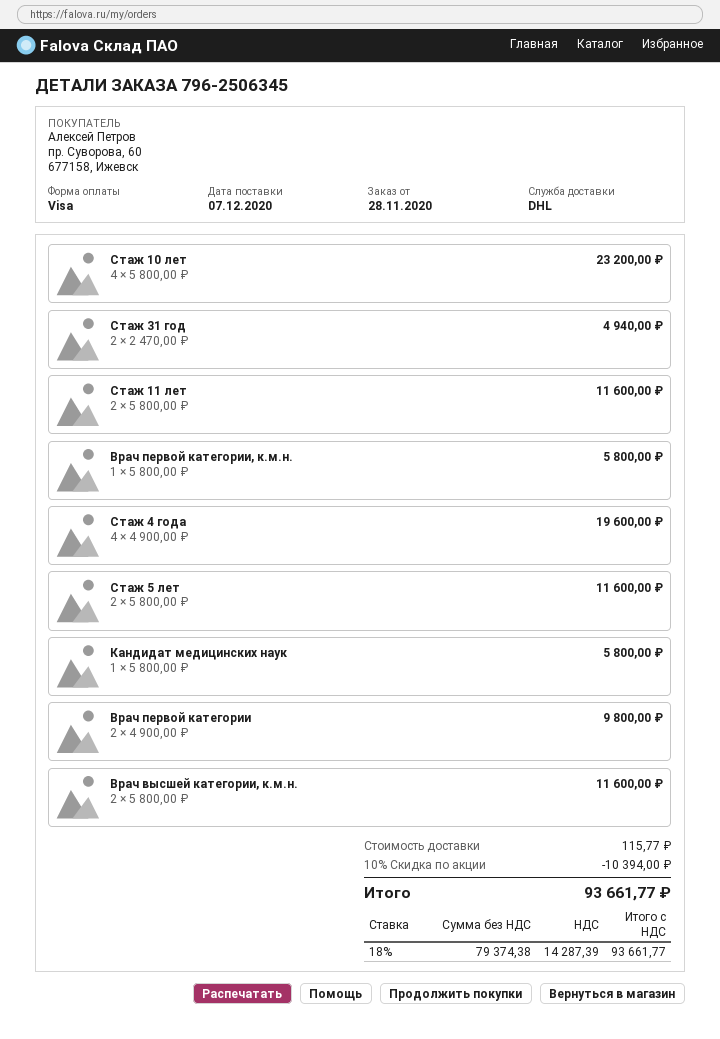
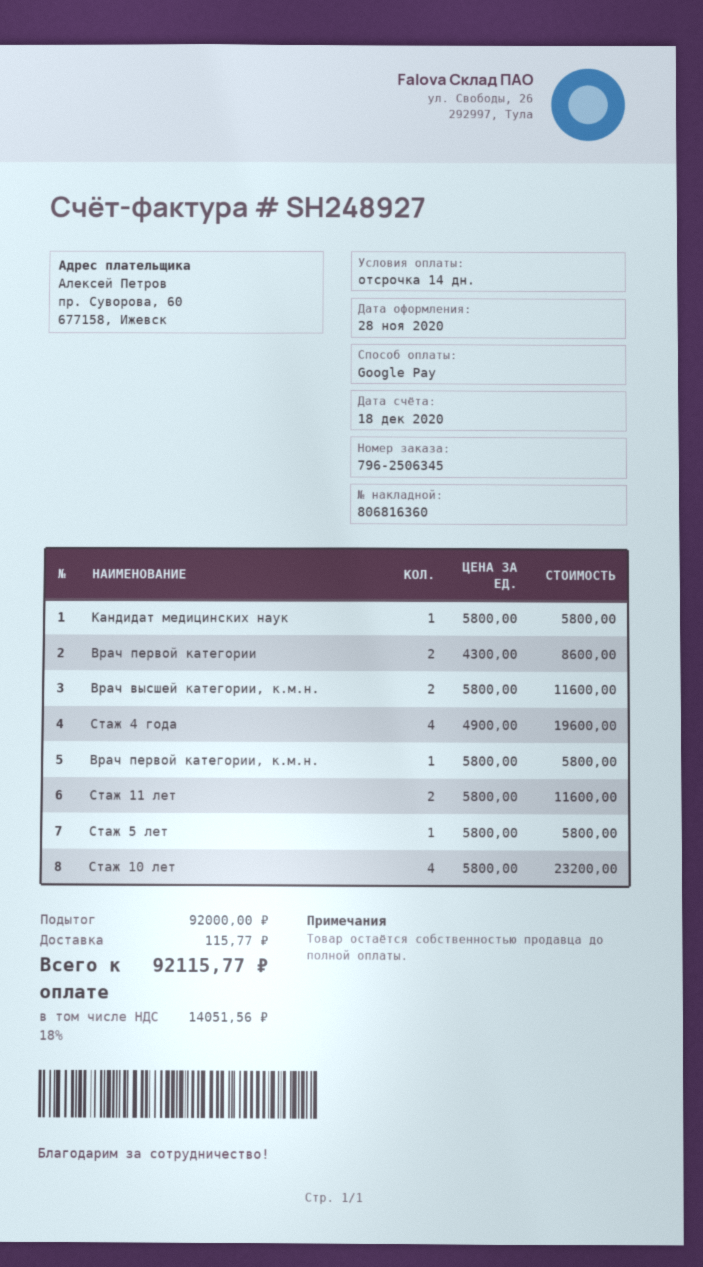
payment method: Visa -> Google Pay
Стаж 31 год: 2 x 2470.00 = 4940.00 -> none
Стаж 5 лет: 2 x 5800.00 = 11600.00 -> 1 x 5800.00 = 5800.00
Врач первой категории: 2 x 4900.00 = 9800.00 -> 2 x 4300.00 = 8600.00
discount: 10% = 10394.00 -> none
tax: 18% = 14287.39 -> 18% = 14051.56
total: 93661.77 -> 92115.77

